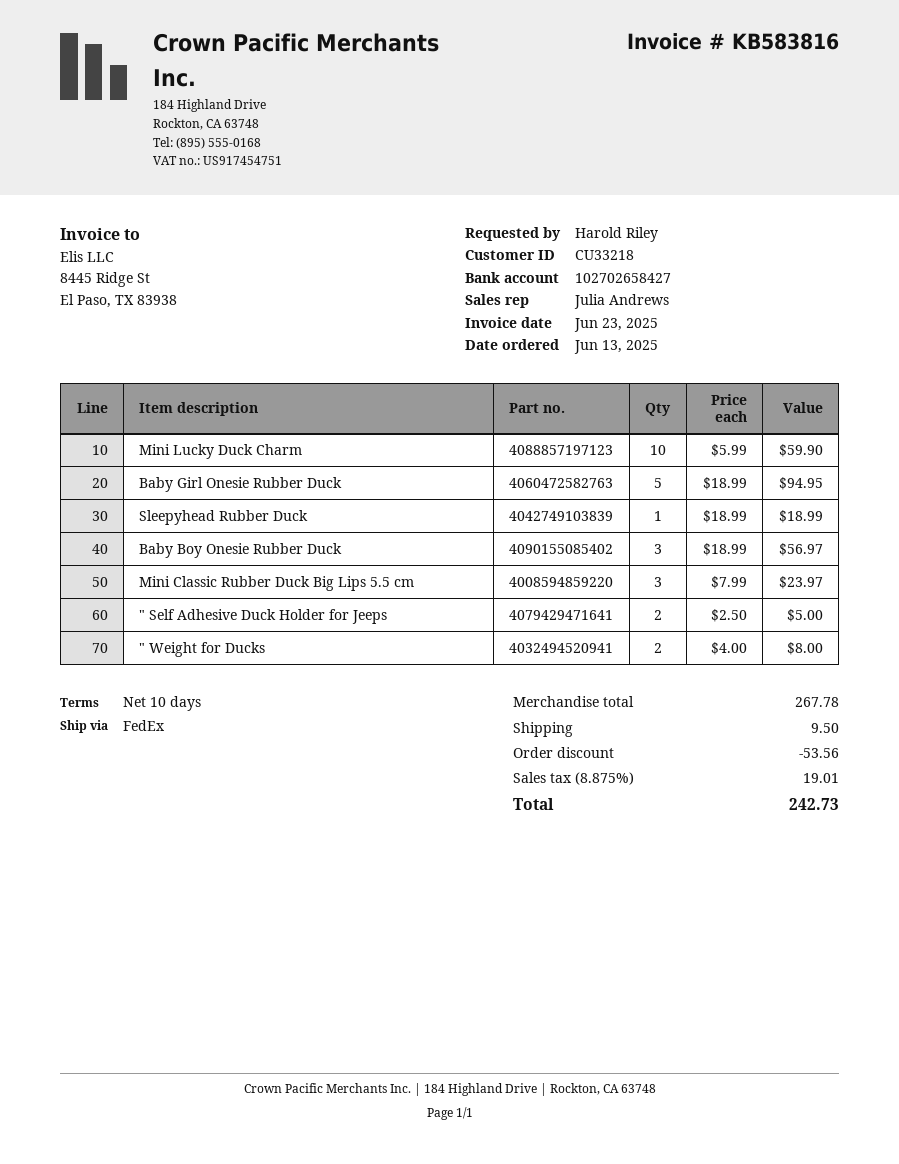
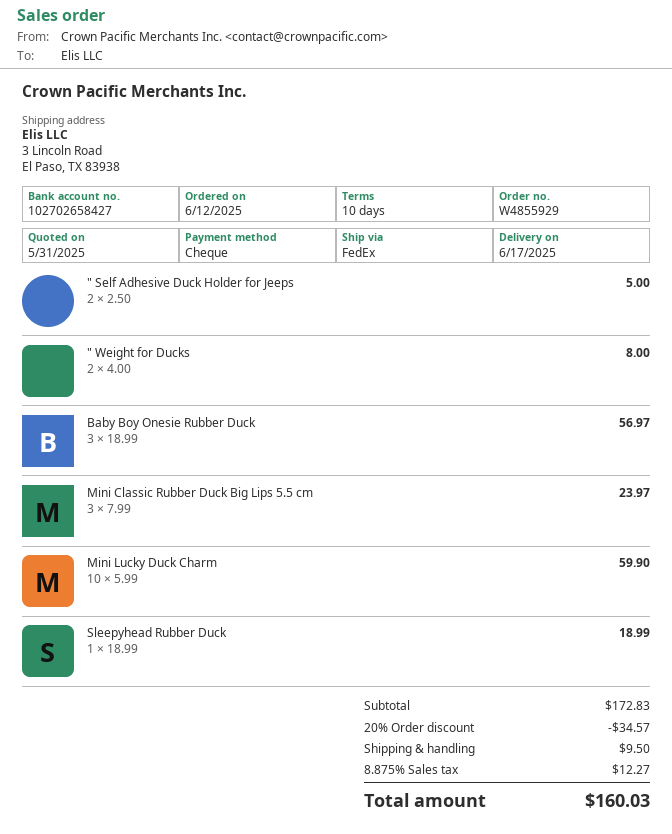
order date: 2025-06-13 -> 2025-06-12
Baby Girl Onesie Rubber Duck: 5 x 18.99 = 94.95 -> none
subtotal: 267.78 -> 172.83
discount: 53.56 -> 34.57
tax: 8.875% = 19.01 -> 8.875% = 12.27
total: 242.73 -> 160.03

